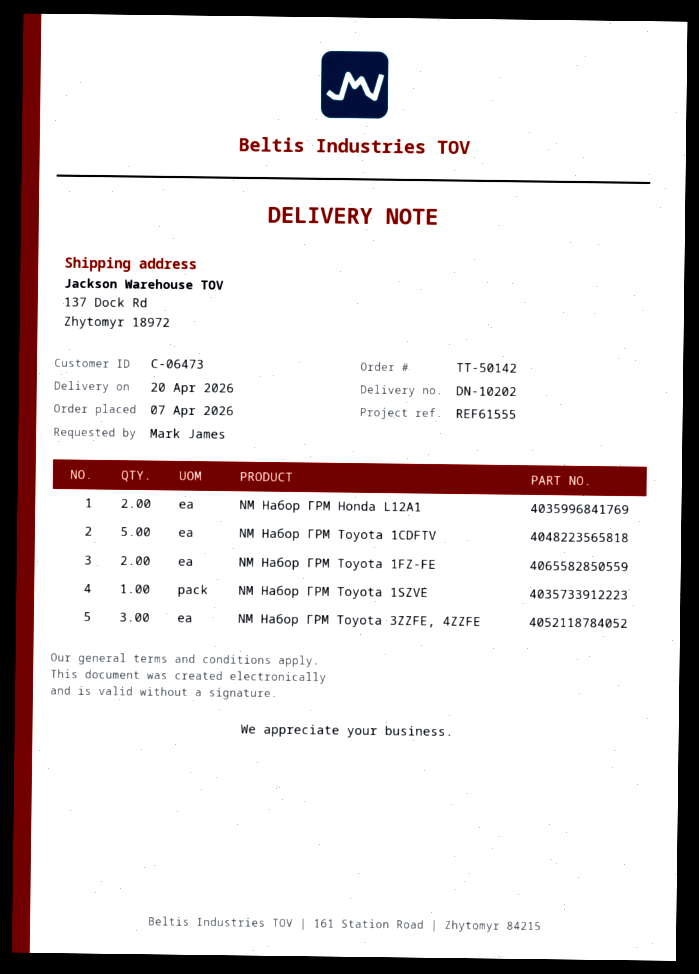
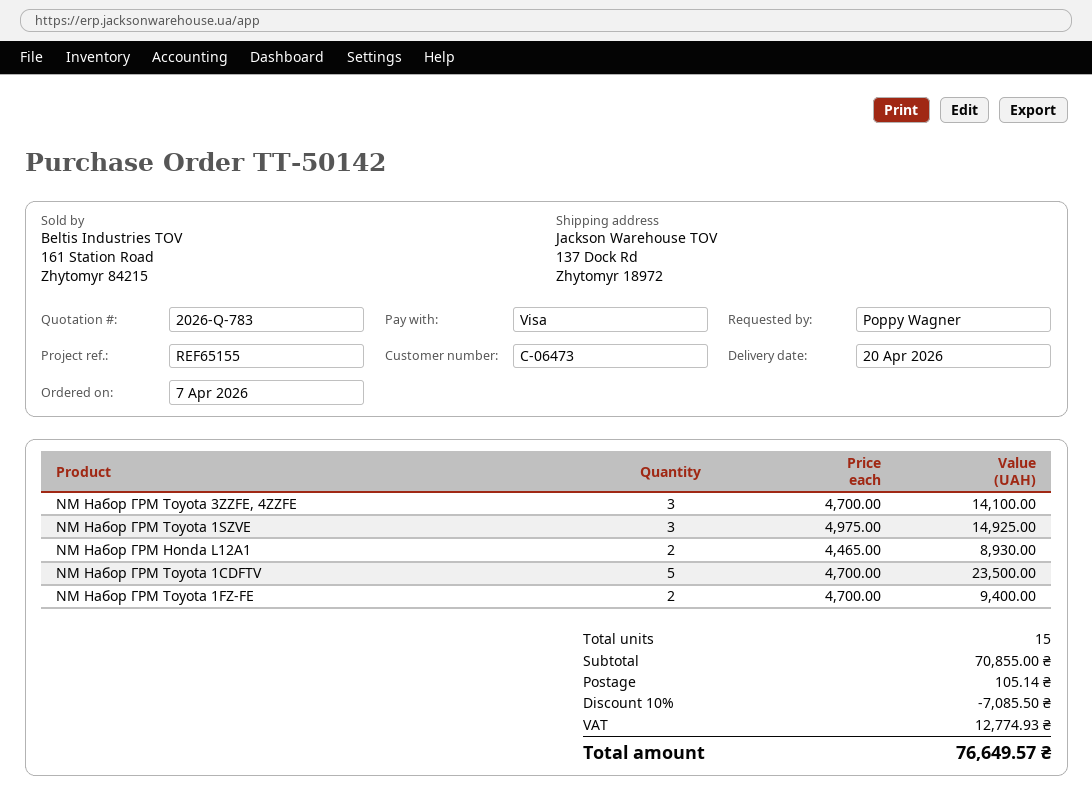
reference: REF61555 -> REF65155
ordered by: Mark James -> Poppy Wagner
NM Набор ГРМ Toyota 1SZVE: 1 -> 3

